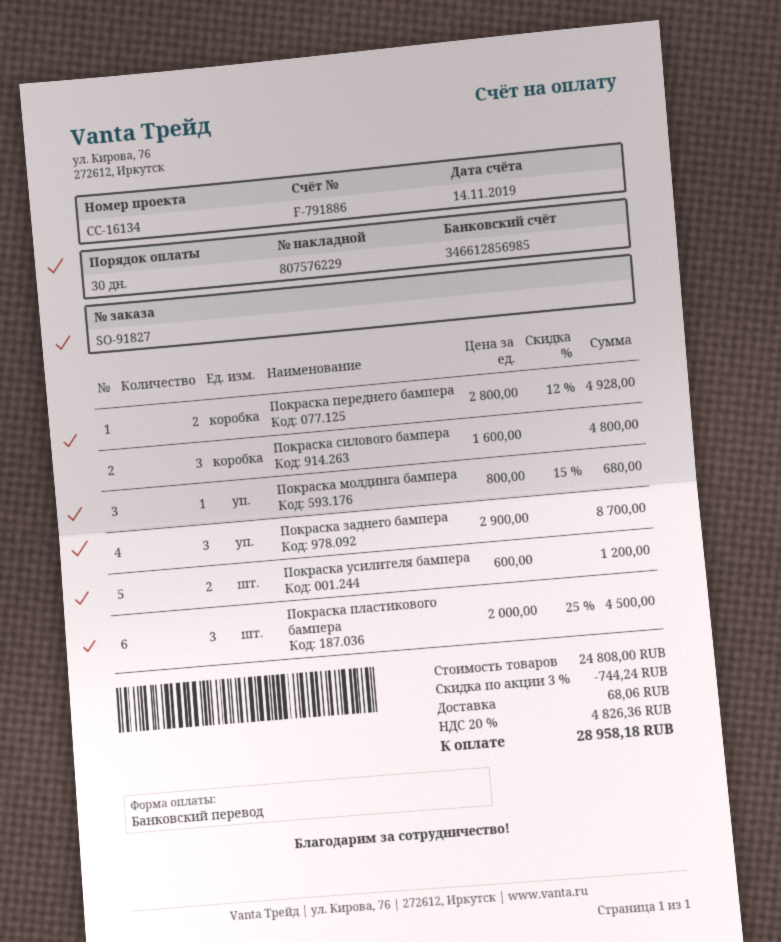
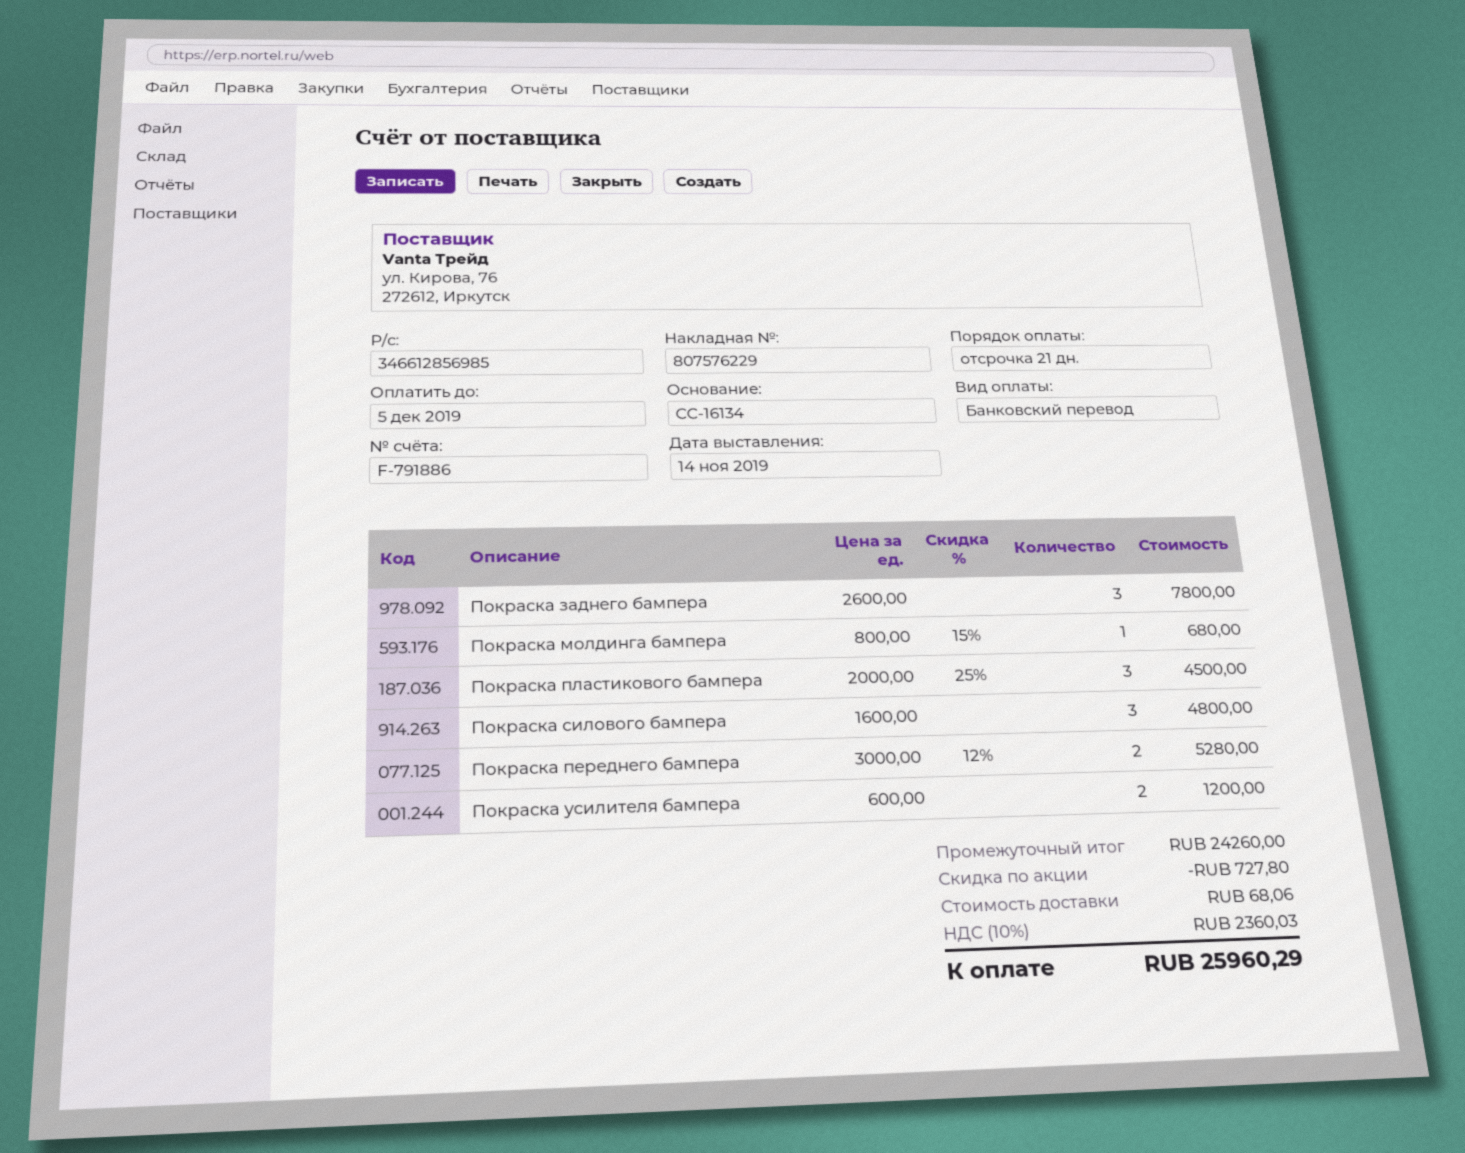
payment terms: 30 days -> 21 days
Покраска переднего бампера: 2 x 2800.00 - 12% = 4928.00 -> 2 x 3000.00 - 12% = 5280.00
Покраска заднего бампера: 3 x 2900.00 = 8700.00 -> 3 x 2600.00 = 7800.00
subtotal: 24808.00 -> 24260.00
discount: 744.24 -> 727.80
tax: 20% = 4826.36 -> 10% = 2360.03
total: 28958.18 -> 25960.29

